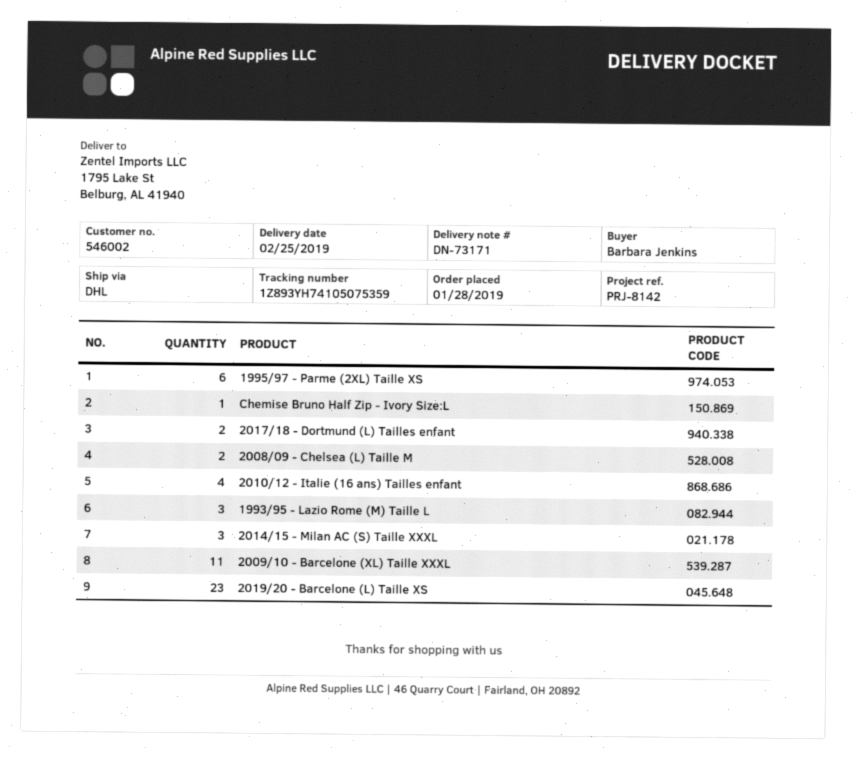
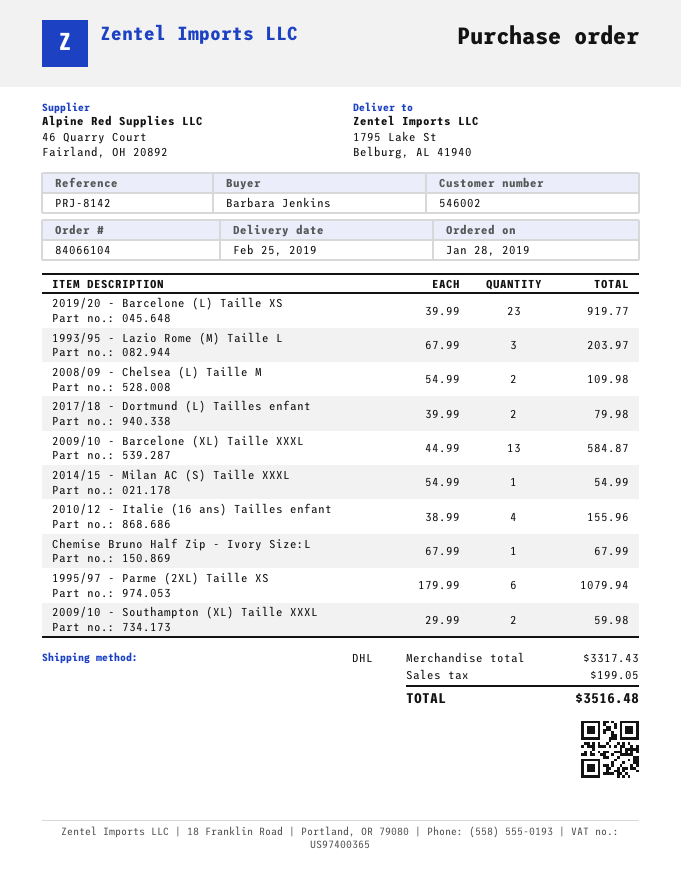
2014/15 - Milan AC (S) Taille XXXL: 3 -> 1
2009/10 - Barcelone (XL) Taille XXXL: 11 -> 13
2009/10 - Southampton (XL) Taille XXXL: none -> 2

